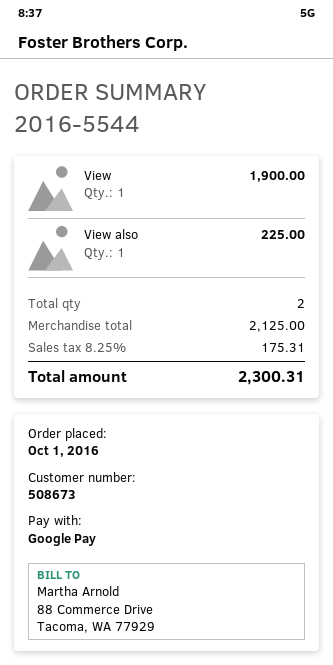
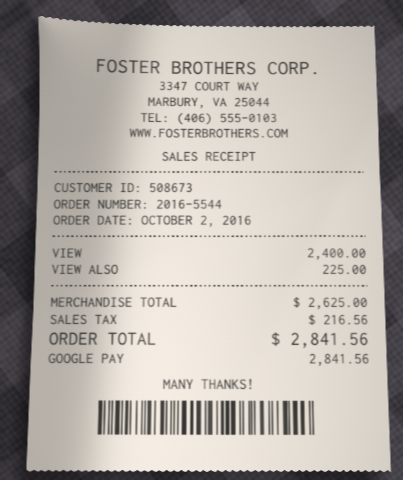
order date: 2016-10-01 -> 2016-10-02
View: 1 for 1900.00 -> 1 for 2400.00
subtotal: 2125.00 -> 2625.00
tax: 175.31 -> 216.56
total: 2300.31 -> 2841.56

